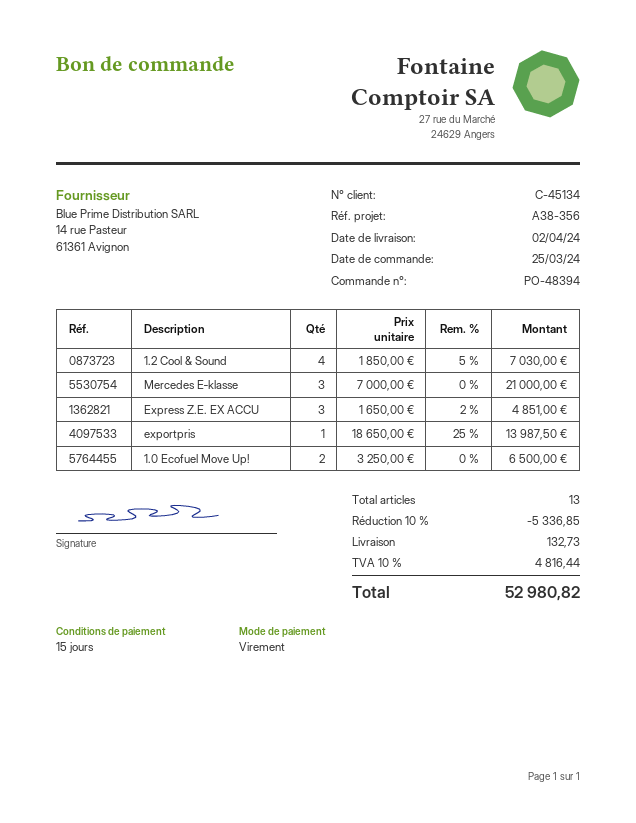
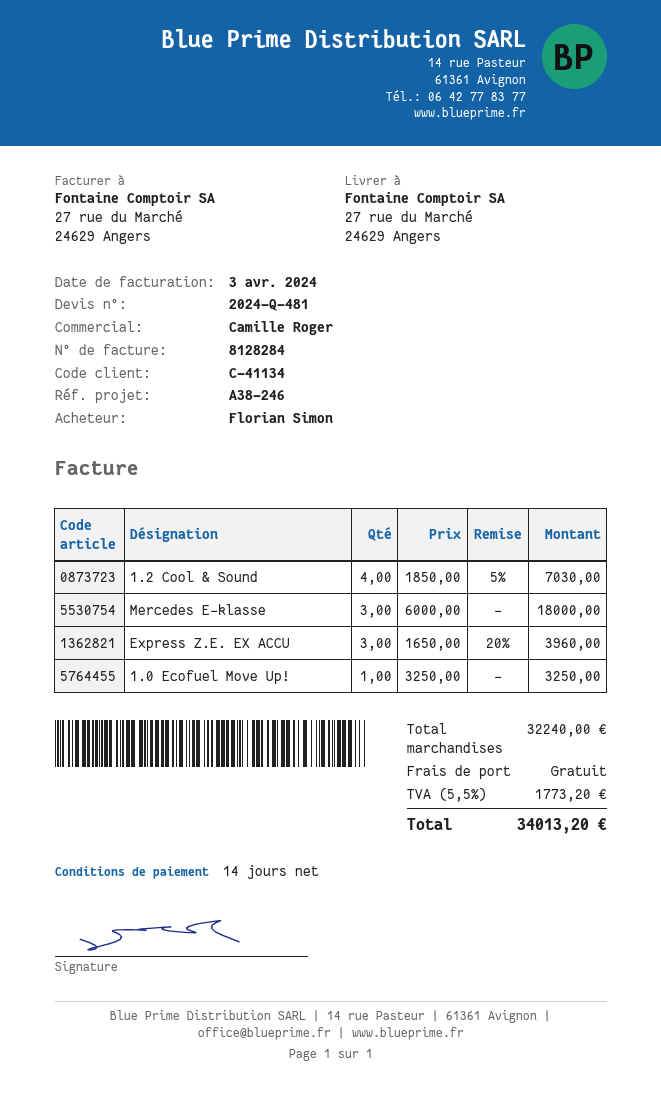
payment terms: 15 days -> 14 days
customer number: C-45134 -> C-41134
reference: A38-356 -> A38-246
Mercedes E‑klasse: 3 x 7000.00 = 21000.00 -> 3 x 6000.00 = 18000.00
Express Z.E. EX ACCU: 3 x 1650.00 - 2% = 4851.00 -> 3 x 1650.00 - 20% = 3960.00
exportpris: 1 x 18650.00 - 25% = 13987.50 -> none
1.0 Ecofuel Move Up!: 2 x 3250.00 = 6500.00 -> 1 x 3250.00 = 3250.00
discount: 10% = 5336.85 -> none
shipping: 132.73 -> 0.00
tax: 10% = 4816.44 -> 5.5% = 1773.20
total: 52980.82 -> 34013.20

